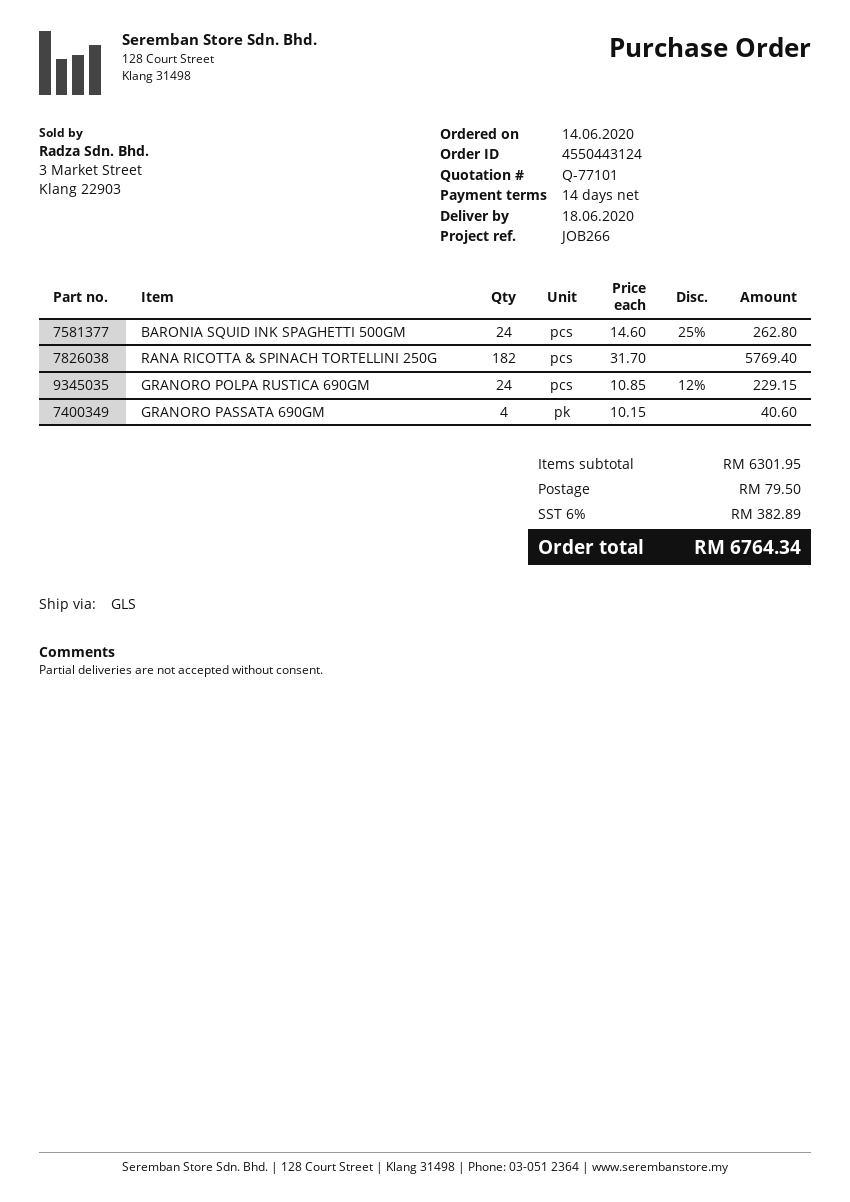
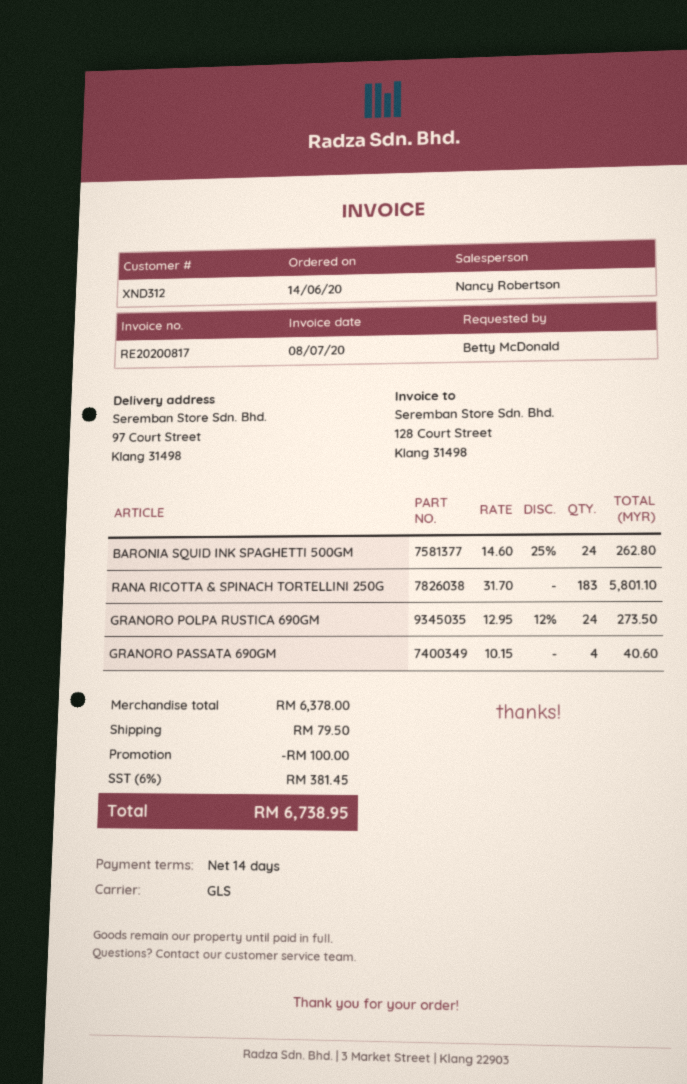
RANA RICOTTA & SPINACH TORTELLINI 250G: 182 x 31.70 = 5769.40 -> 183 x 31.70 = 5801.10
GRANORO POLPA RUSTICA 690GM: 24 x 10.85 - 12% = 229.15 -> 24 x 12.95 - 12% = 273.50
subtotal: 6301.95 -> 6378.00
discount: none -> 100.00
tax: 6% = 382.89 -> 6% = 381.45
total: 6764.34 -> 6738.95

